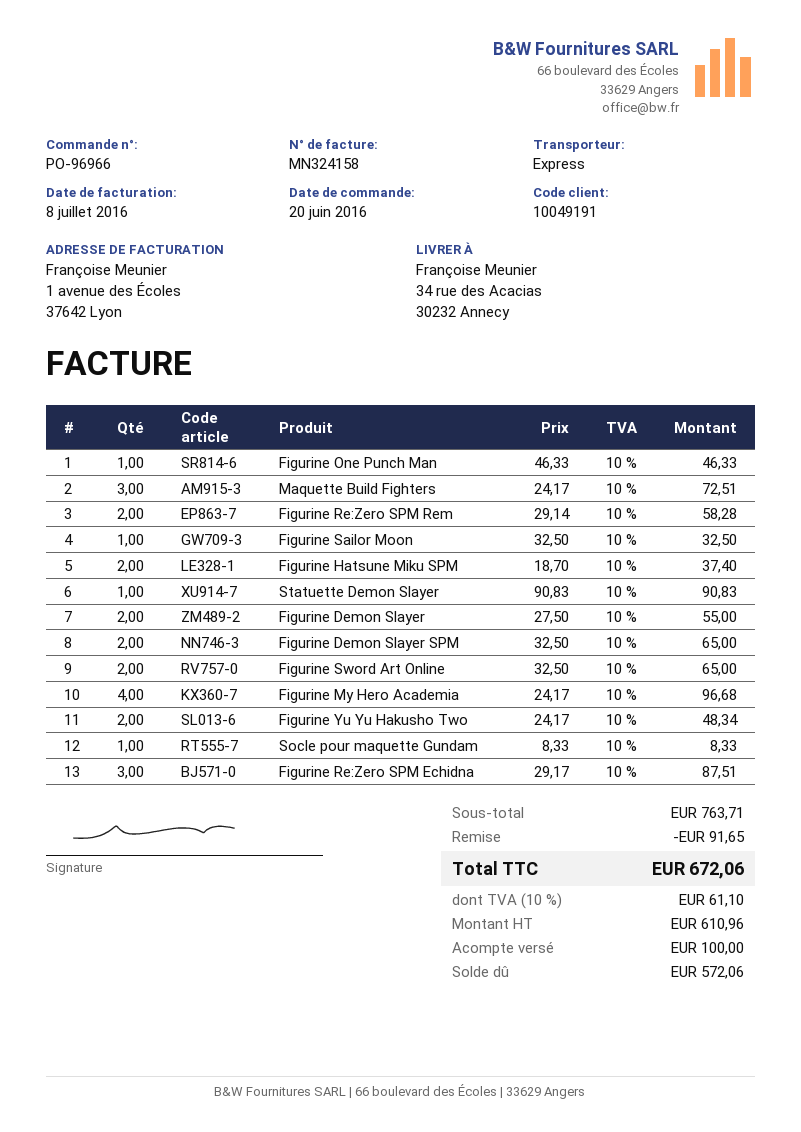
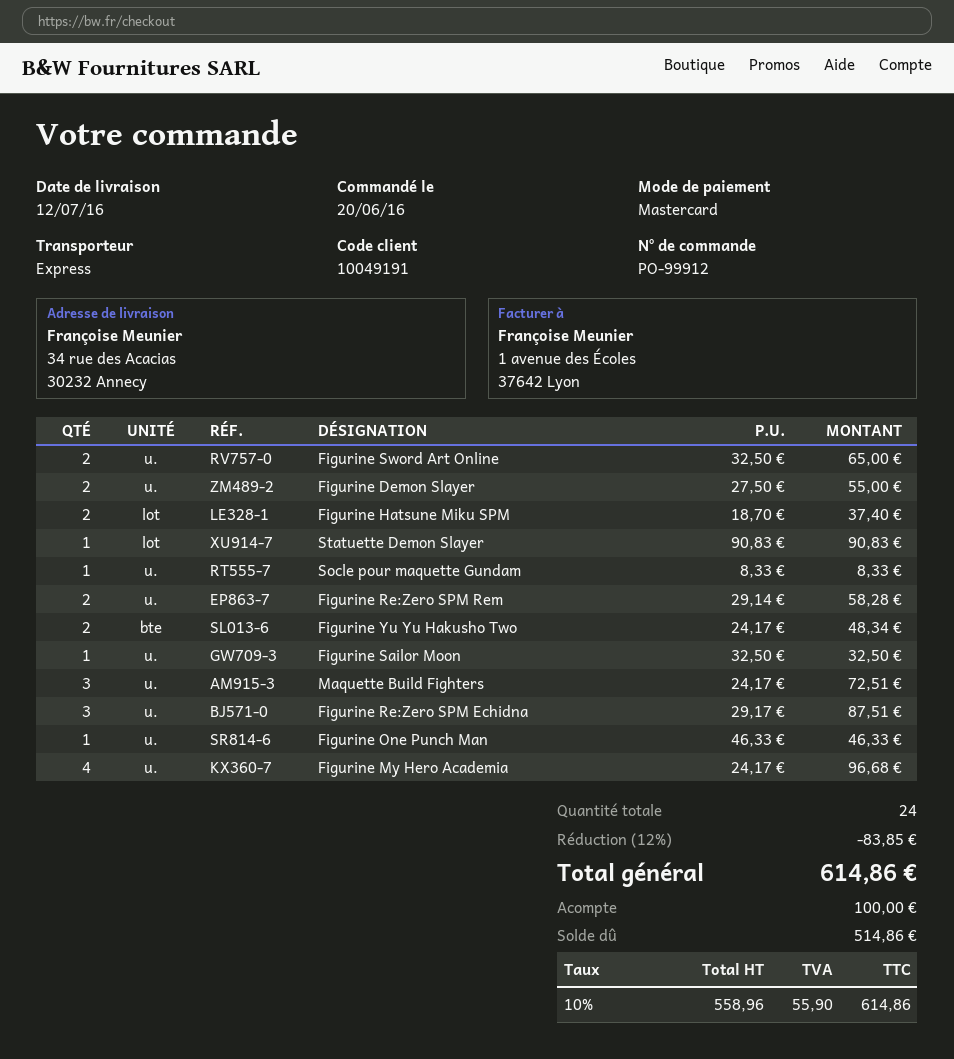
order number: PO-96966 -> PO-99912
Figurine Demon Slayer SPM: 2 x 32.50 = 65.00 -> none
discount: 91.65 -> 83.85
net: 610.96 -> 558.96
tax: 10% = 61.10 -> 10% = 55.90
total: 672.06 -> 614.86
balance: 572.06 -> 514.86

